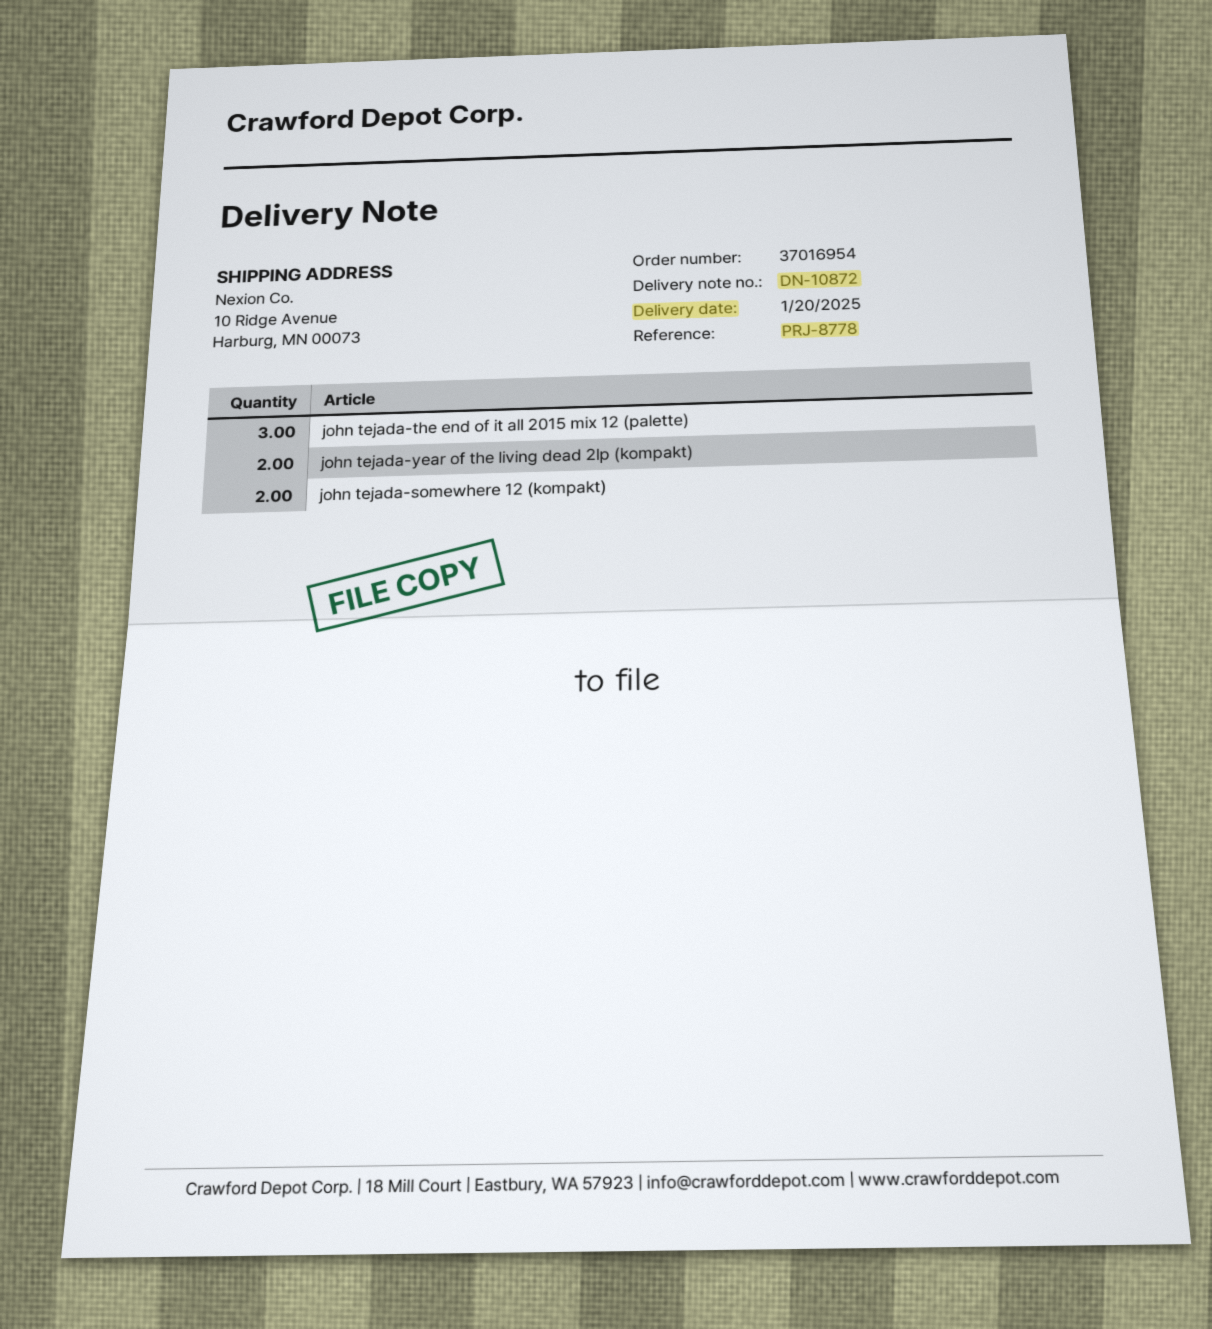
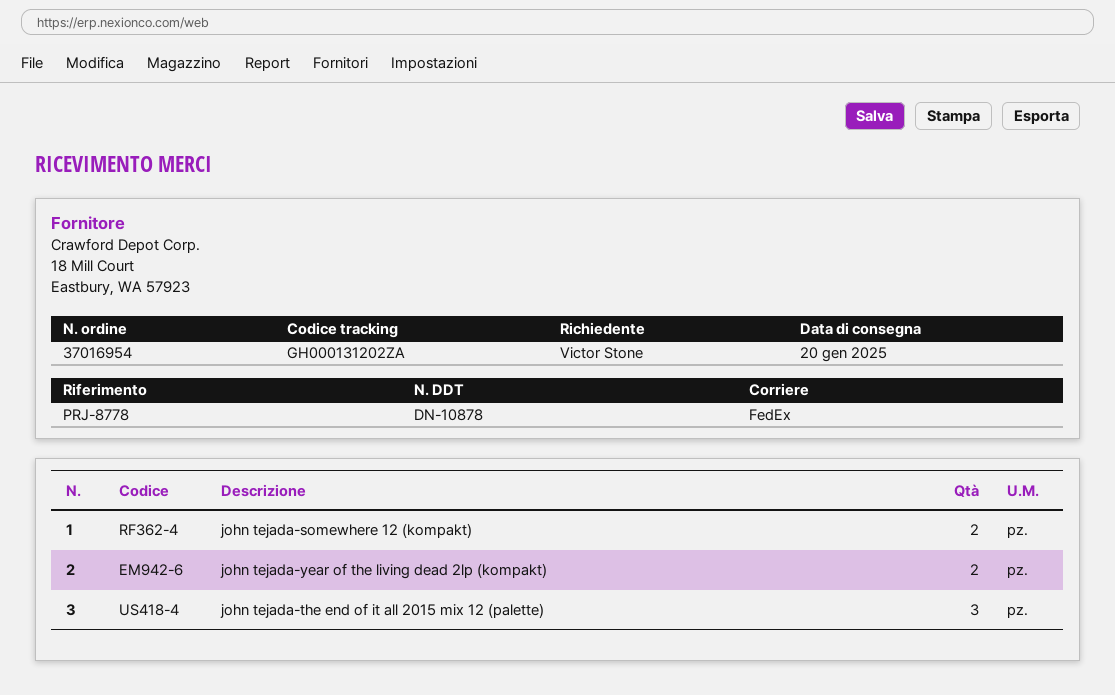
delivery note number: DN-10872 -> DN-10878

